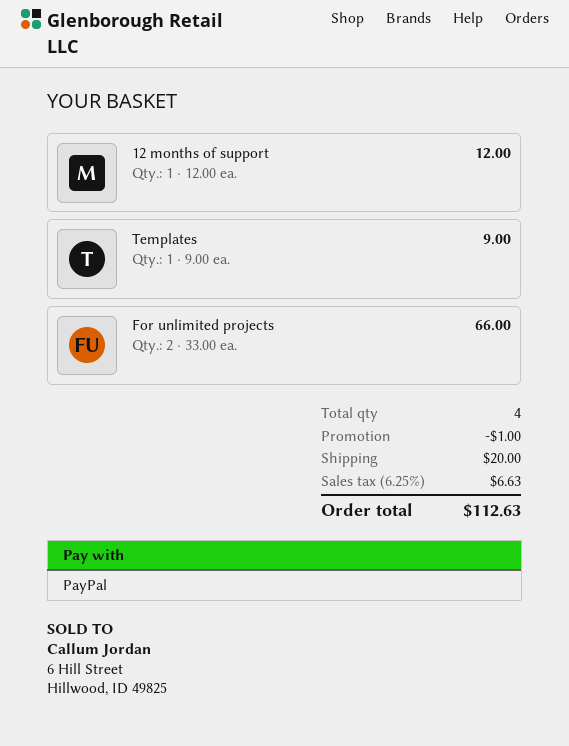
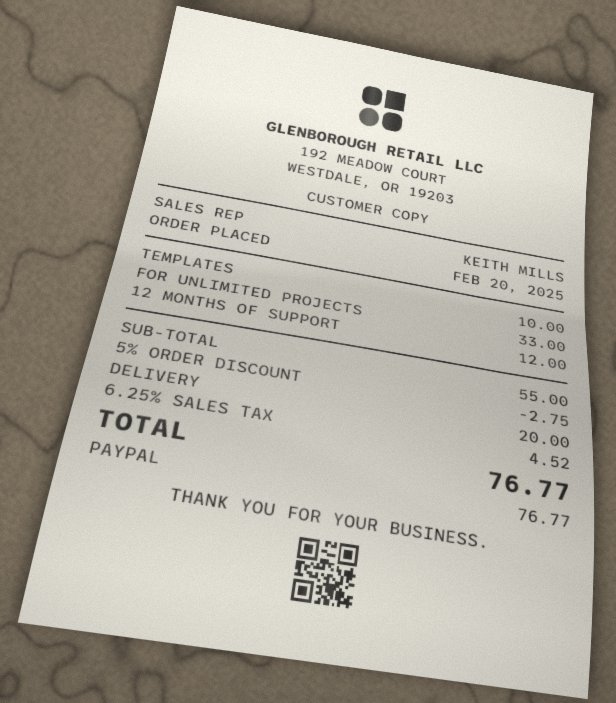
Templates: 1 for 9.00 -> 1 for 10.00
For unlimited projects: 2 for 66.00 -> 1 for 33.00
discount: 1.00 -> 2.75
tax: 6.25% = 6.63 -> 6.25% = 4.52
total: 112.63 -> 76.77

